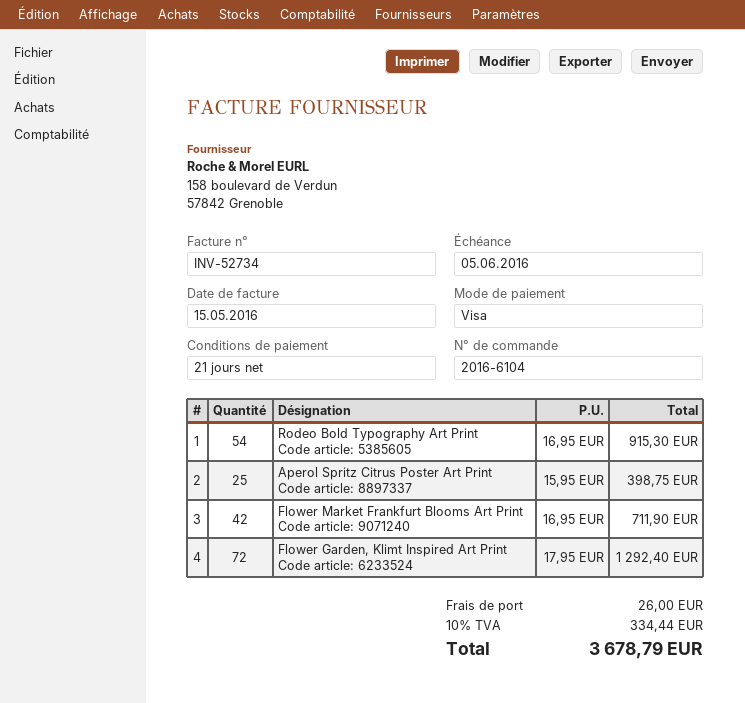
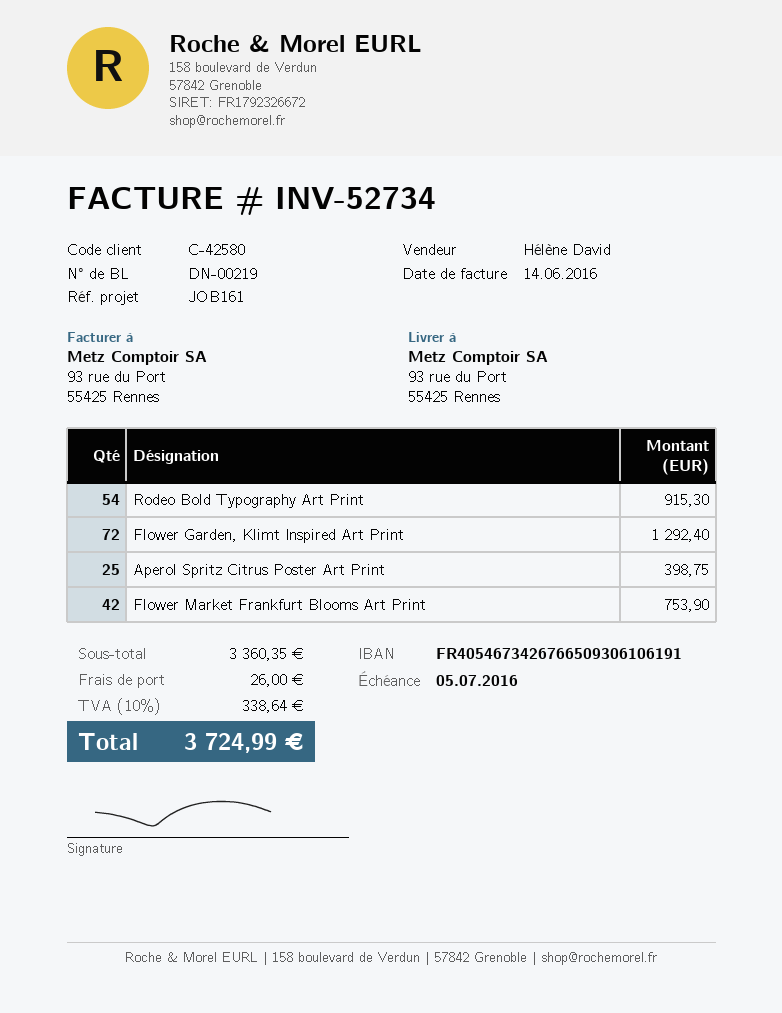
invoice date: 2016-05-15 -> 2016-06-14
due date: 2016-06-05 -> 2016-07-05
Flower Market Frankfurt Blooms Art Print: 42 for 711.90 -> 42 for 753.90
tax: 10% = 334.44 -> 10% = 338.64
total: 3678.79 -> 3724.99

